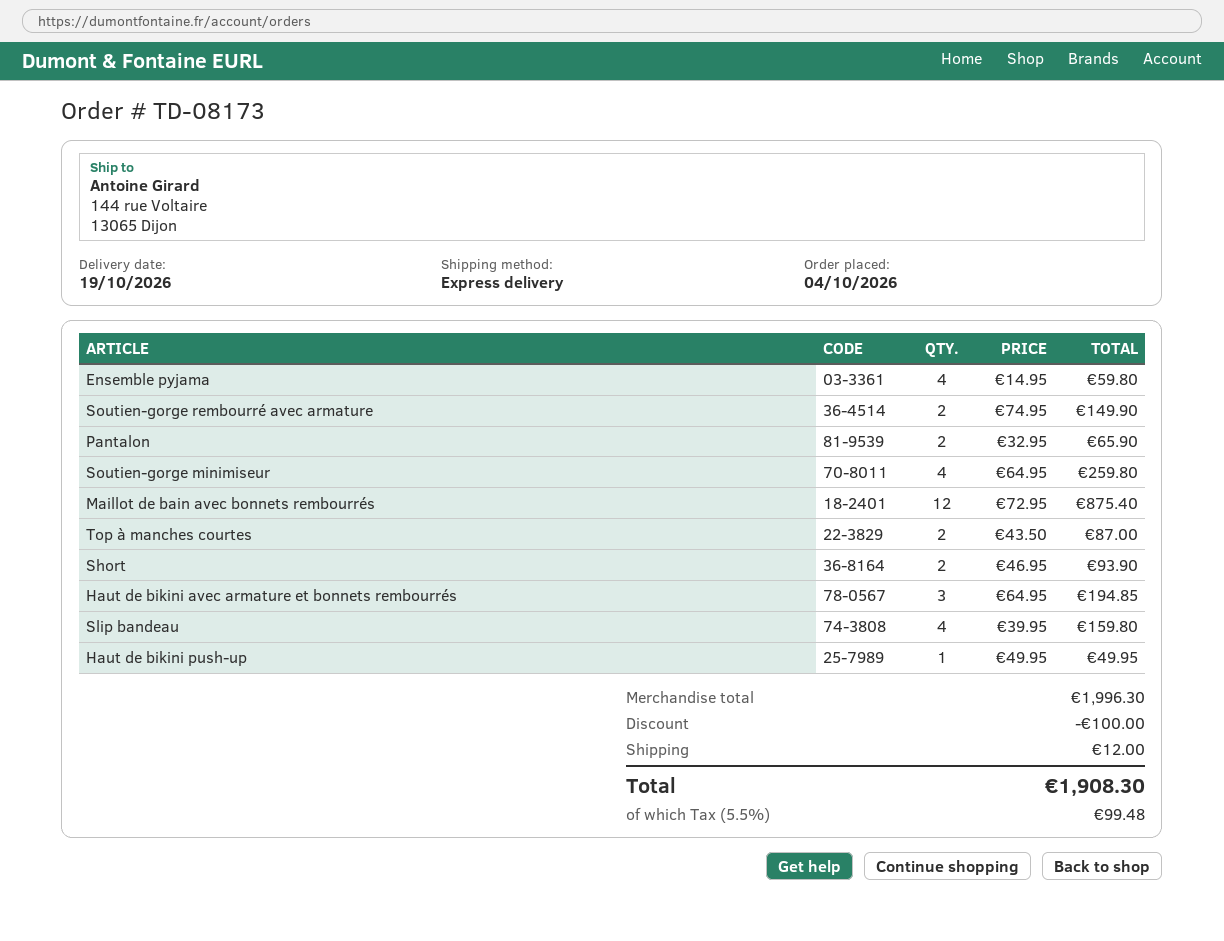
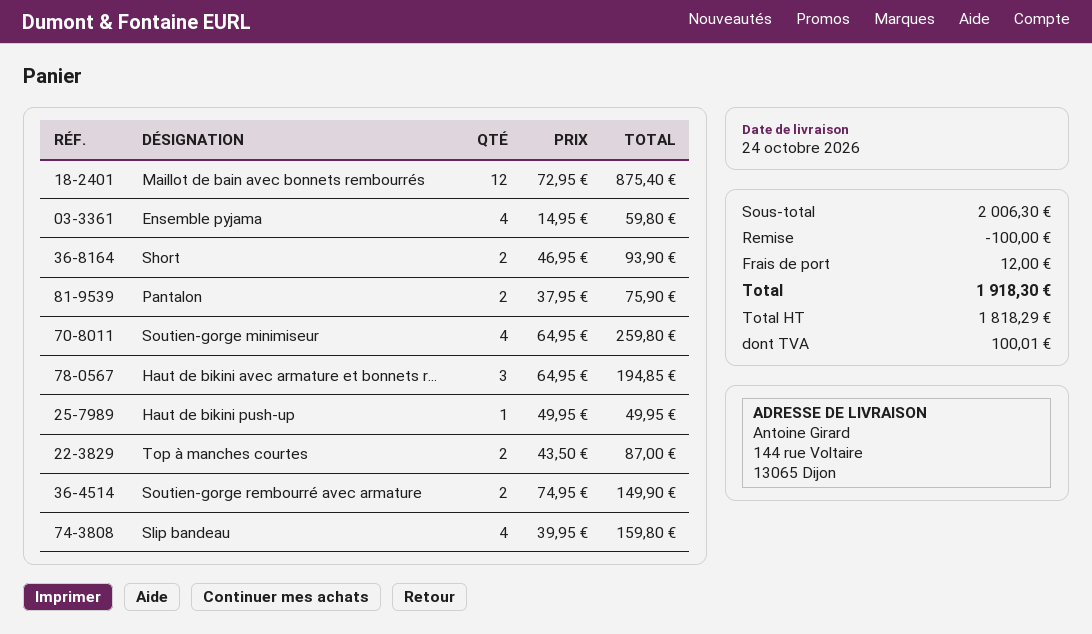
delivery date: 2026-10-19 -> 2026-10-24
Pantalon: 2 x 32.95 = 65.90 -> 2 x 37.95 = 75.90
subtotal: 1996.30 -> 2006.30
tax: 99.48 -> 100.01
total: 1908.30 -> 1918.30

